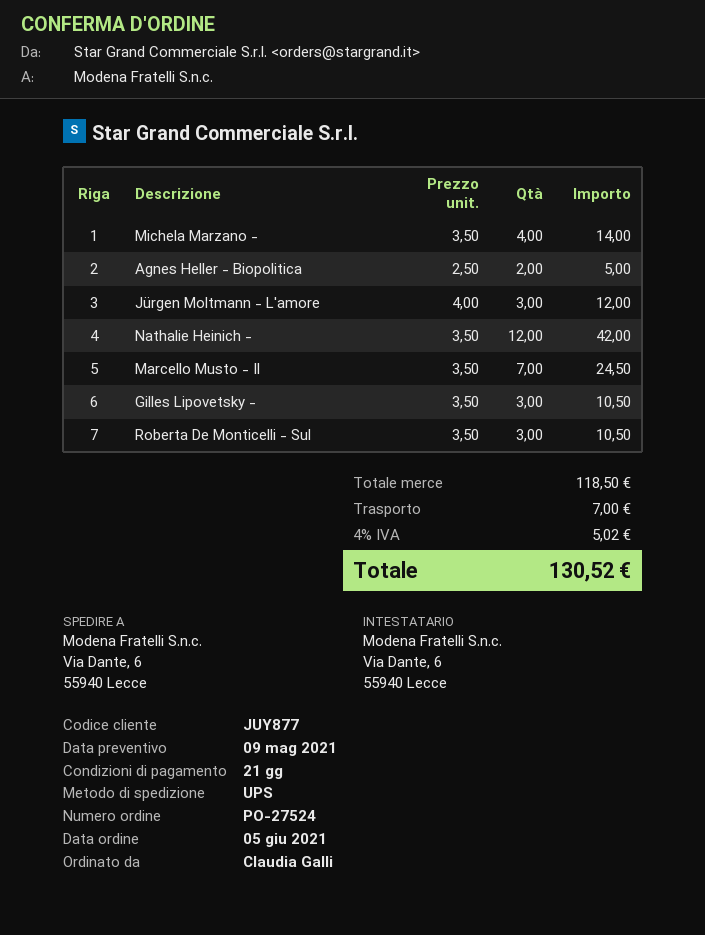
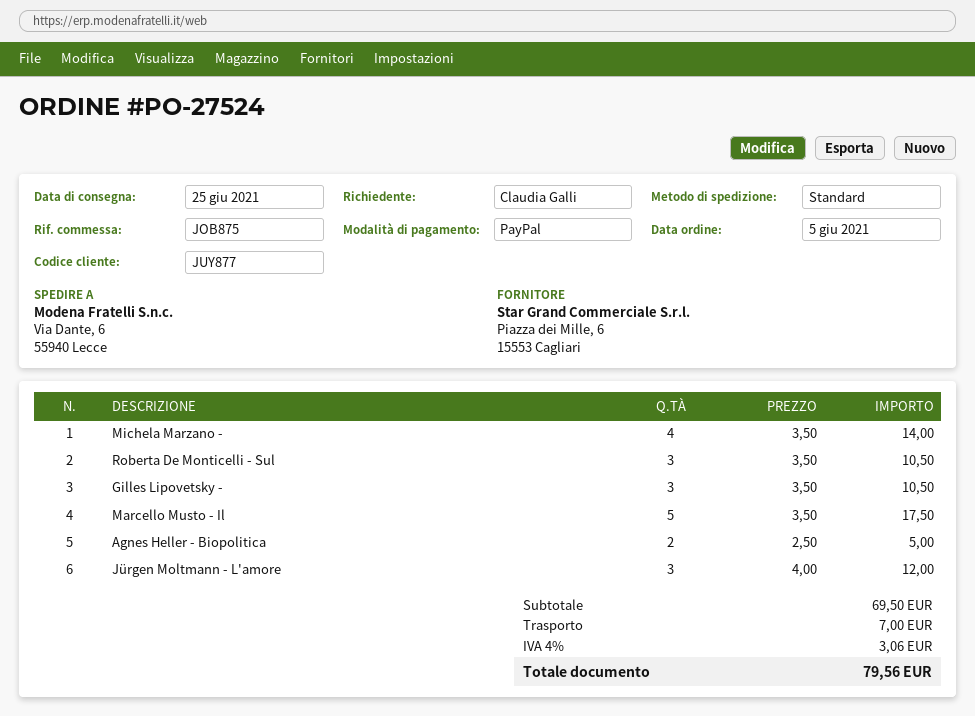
shipping method: UPS -> standard
Nathalie Heinich -: 12 x 3.50 = 42.00 -> none
Marcello Musto - Il: 7 x 3.50 = 24.50 -> 5 x 3.50 = 17.50
subtotal: 118.50 -> 69.50
tax: 4% = 5.02 -> 4% = 3.06
total: 130.52 -> 79.56

